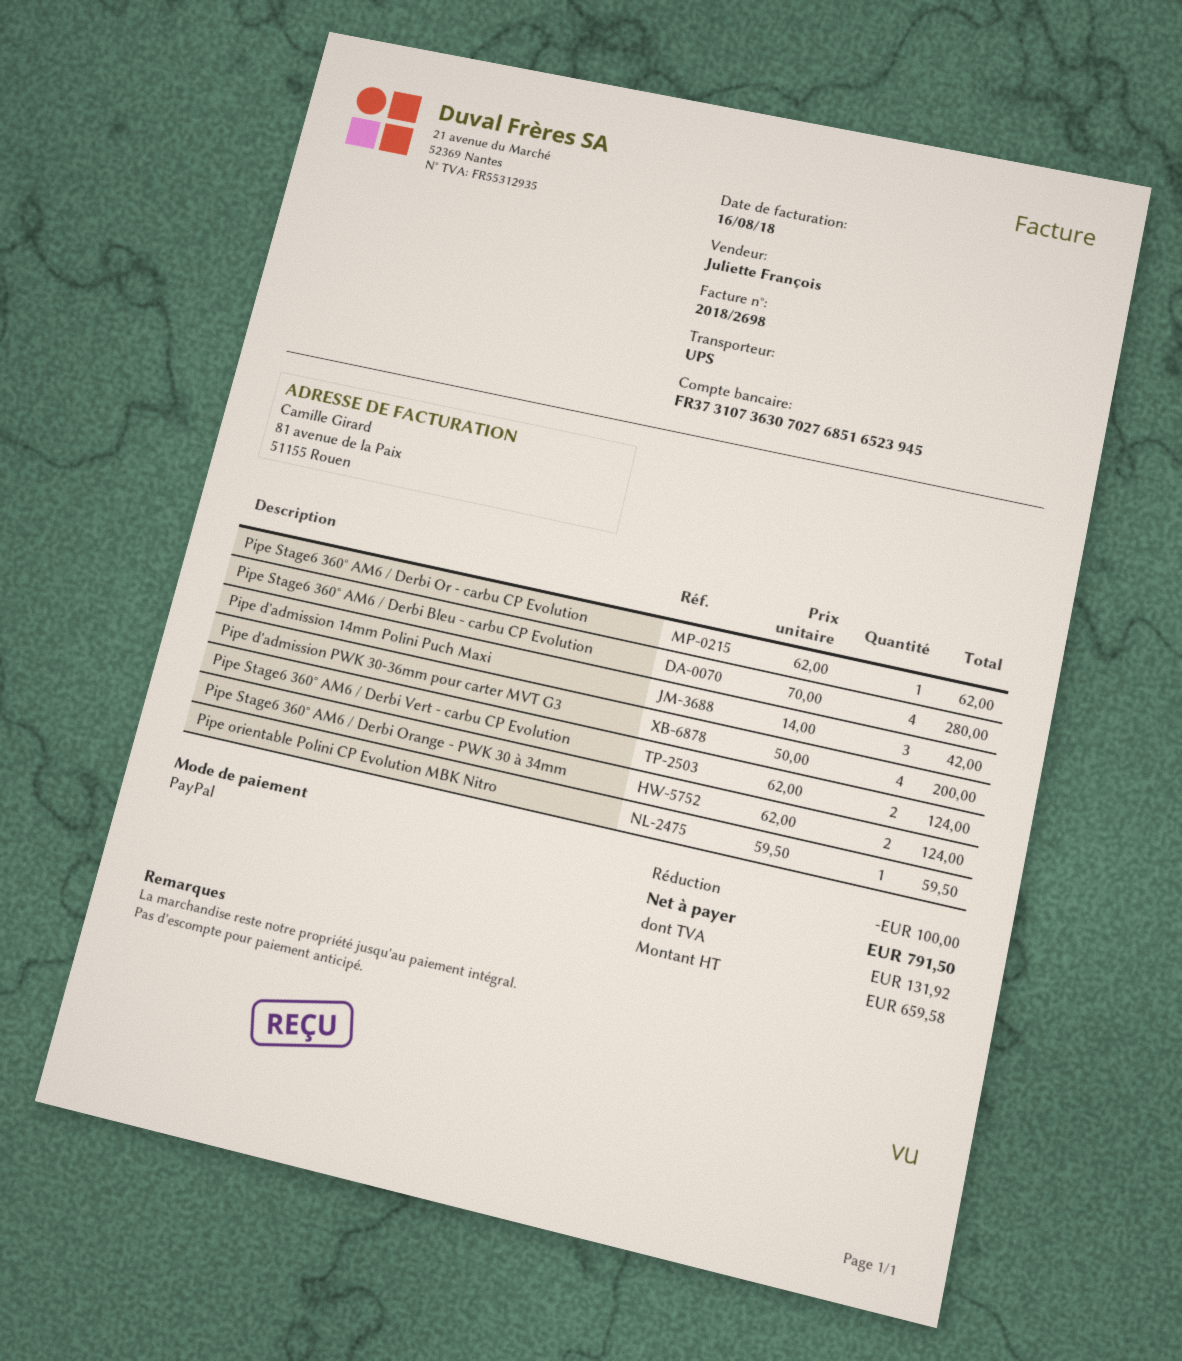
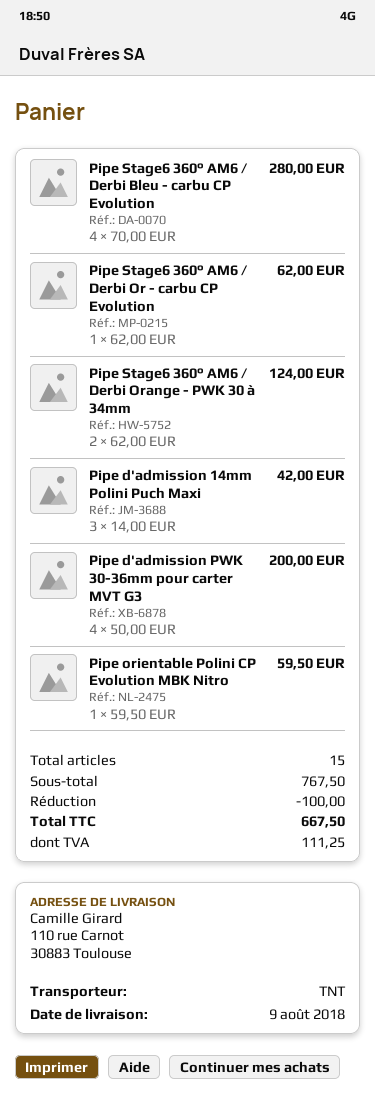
shipping method: UPS -> TNT
Pipe Stage6 360° AM6 / Derbi Vert - carbu CP Evolution: 2 x 62.00 = 124.00 -> none
tax: 131.92 -> 111.25
total: 791.50 -> 667.50

